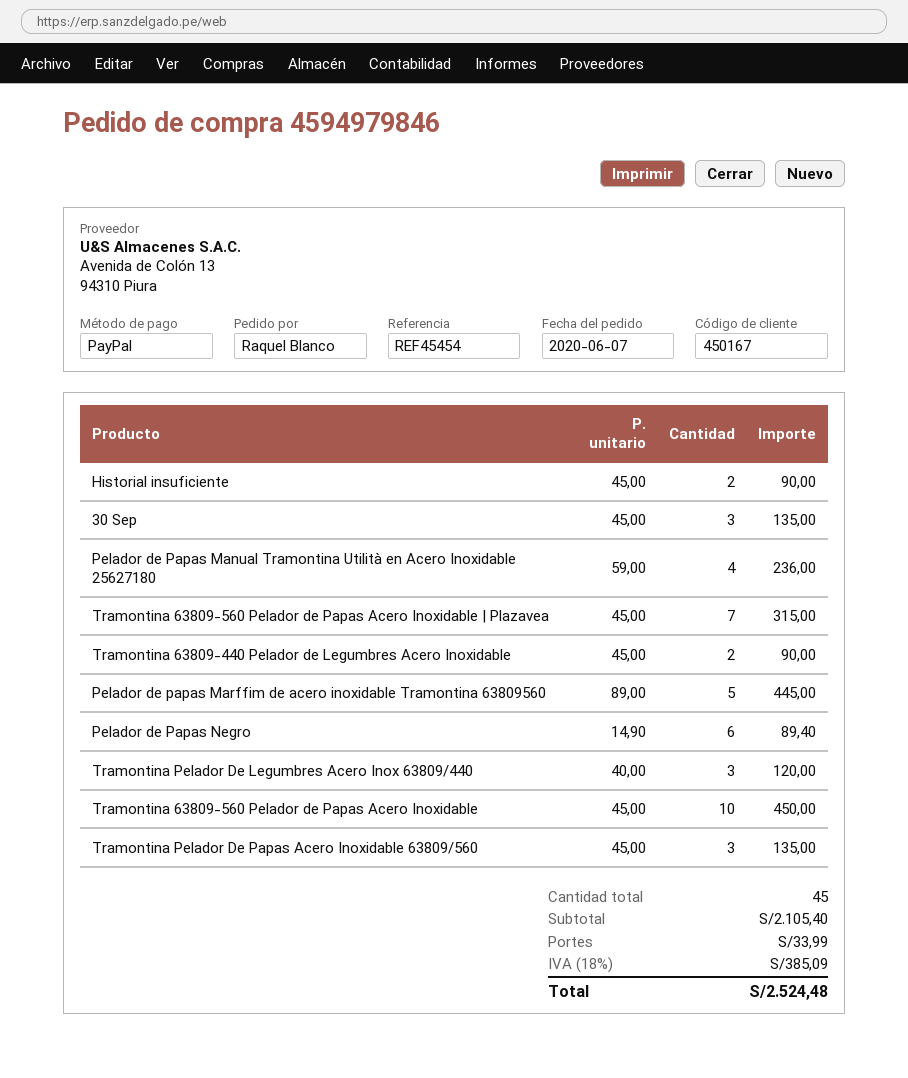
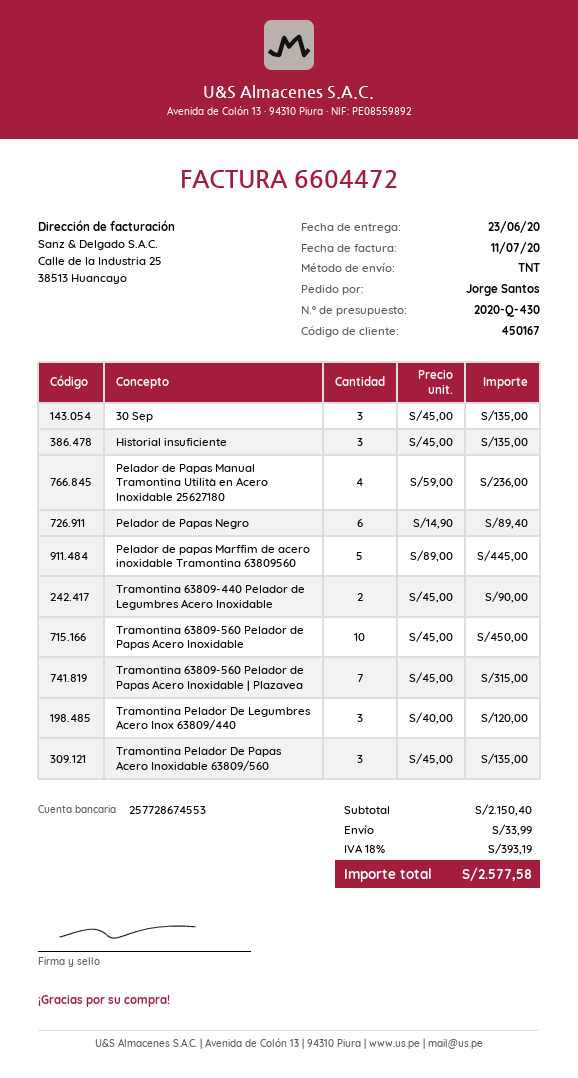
ordered by: Raquel Blanco -> Jorge Santos
Historial insuficiente: 2 x 45.00 = 90.00 -> 3 x 45.00 = 135.00
subtotal: 2105.40 -> 2150.40
tax: 18% = 385.09 -> 18% = 393.19
total: 2524.48 -> 2577.58

